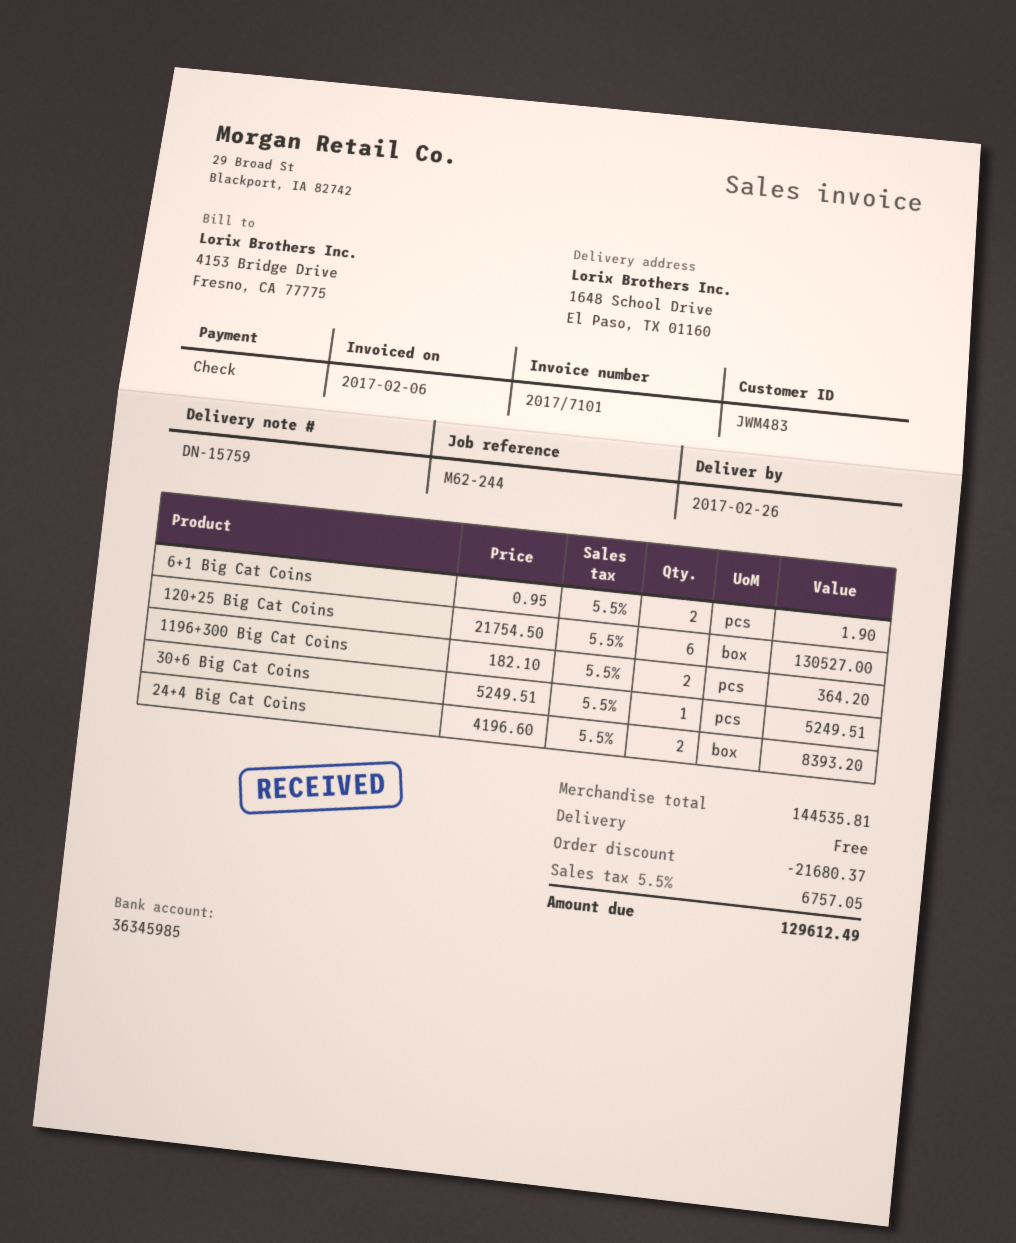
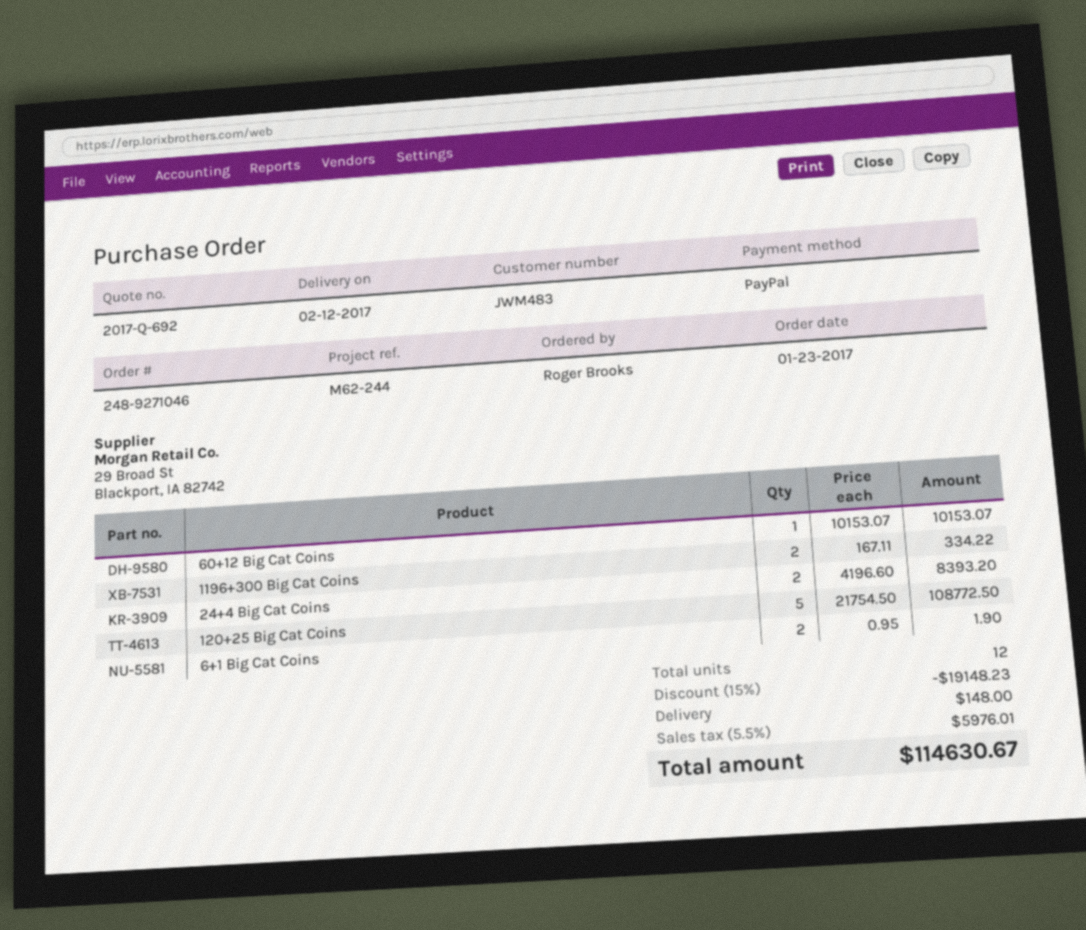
delivery date: 2017-02-26 -> 2017-02-12
payment method: cheque -> PayPal
120+25 Big Cat Coins: 6 x 21754.50 = 130527.00 -> 5 x 21754.50 = 108772.50
1196+300 Big Cat Coins: 2 x 182.10 = 364.20 -> 2 x 167.11 = 334.22
30+6 Big Cat Coins: 1 x 5249.51 = 5249.51 -> none
60+12 Big Cat Coins: none -> 1 x 10153.07 = 10153.07
discount: 21680.37 -> 19148.23
shipping: 0.00 -> 148.00
tax: 5.5% = 6757.05 -> 5.5% = 5976.01
total: 129612.49 -> 114630.67

